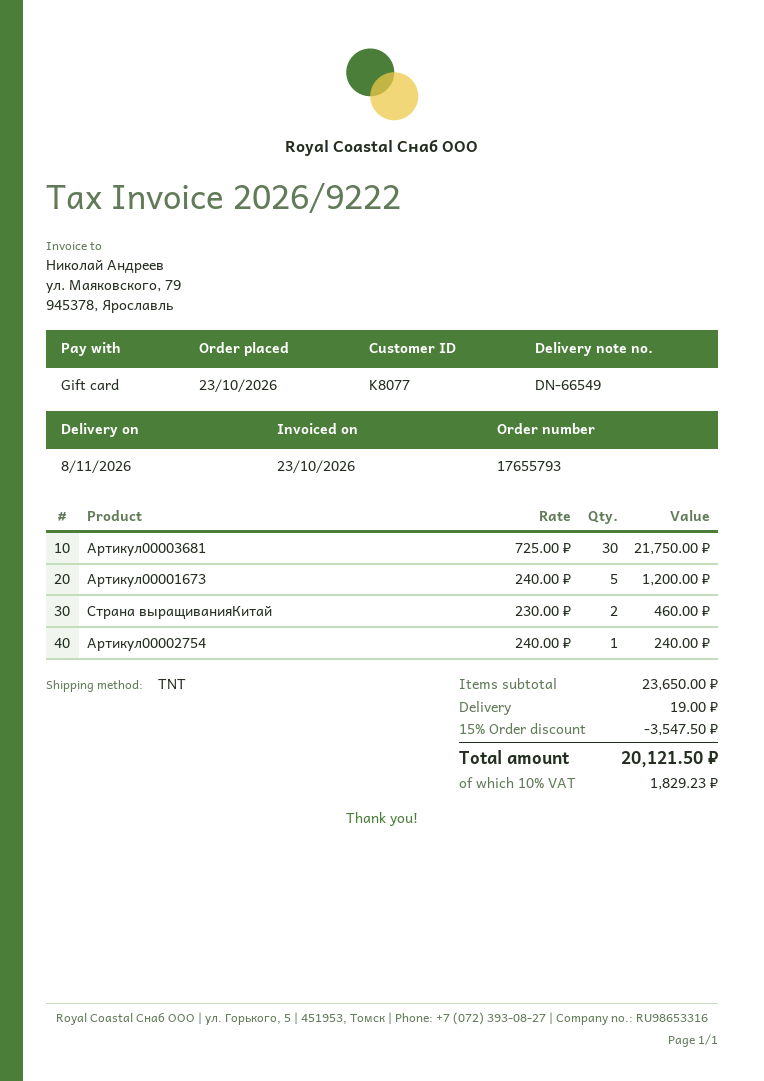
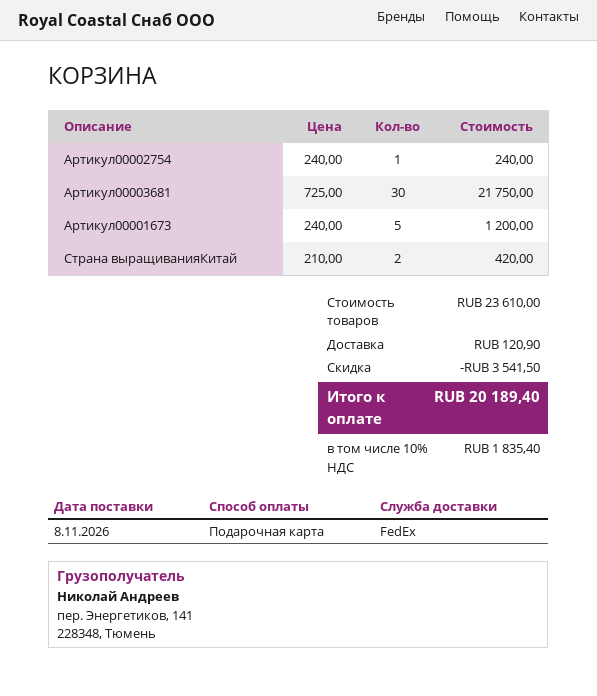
shipping method: TNT -> FedEx
Страна выращиванияКитай: 2 x 230.00 = 460.00 -> 2 x 210.00 = 420.00
subtotal: 23650.00 -> 23610.00
discount: 3547.50 -> 3541.50
shipping: 19.00 -> 120.90
tax: 10% = 1829.23 -> 10% = 1835.40
total: 20121.50 -> 20189.40

